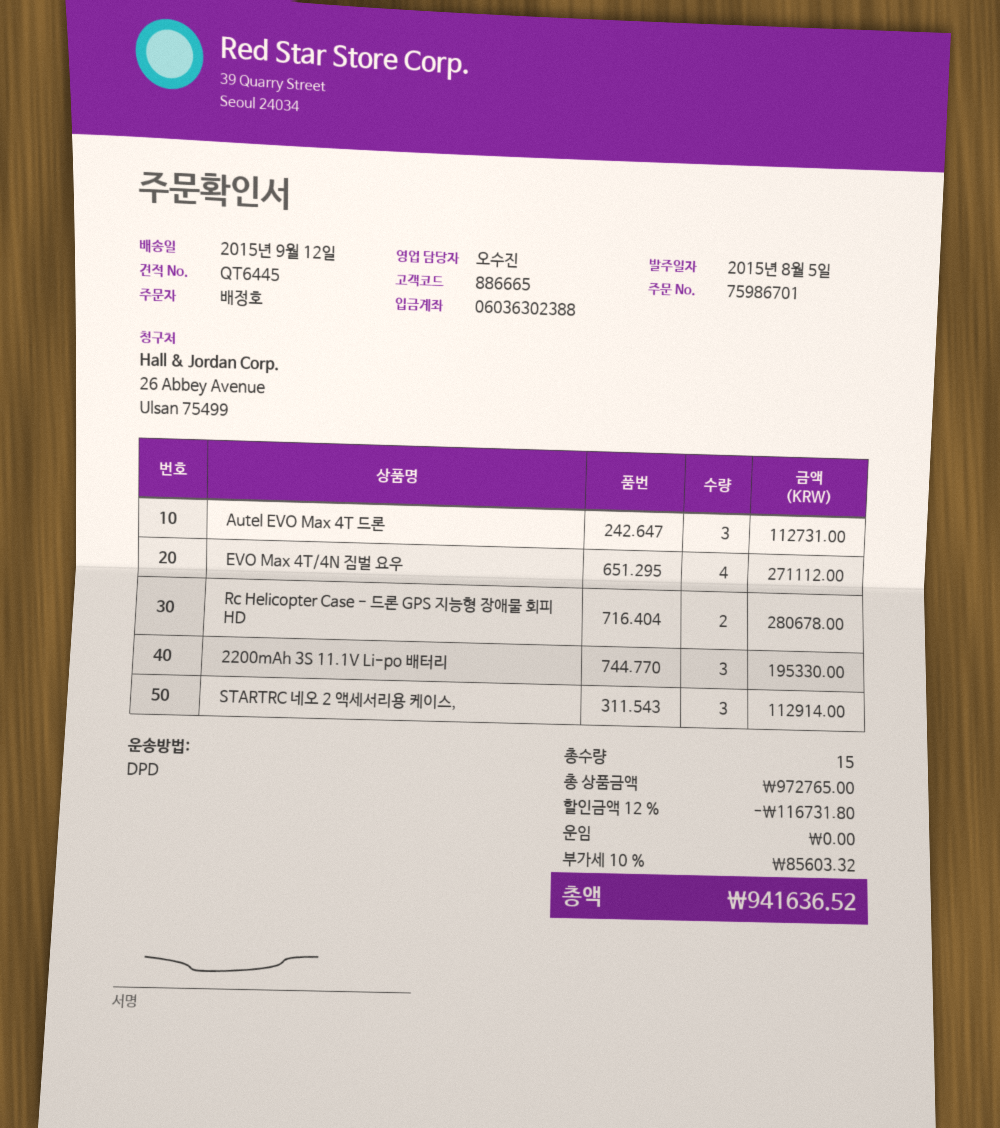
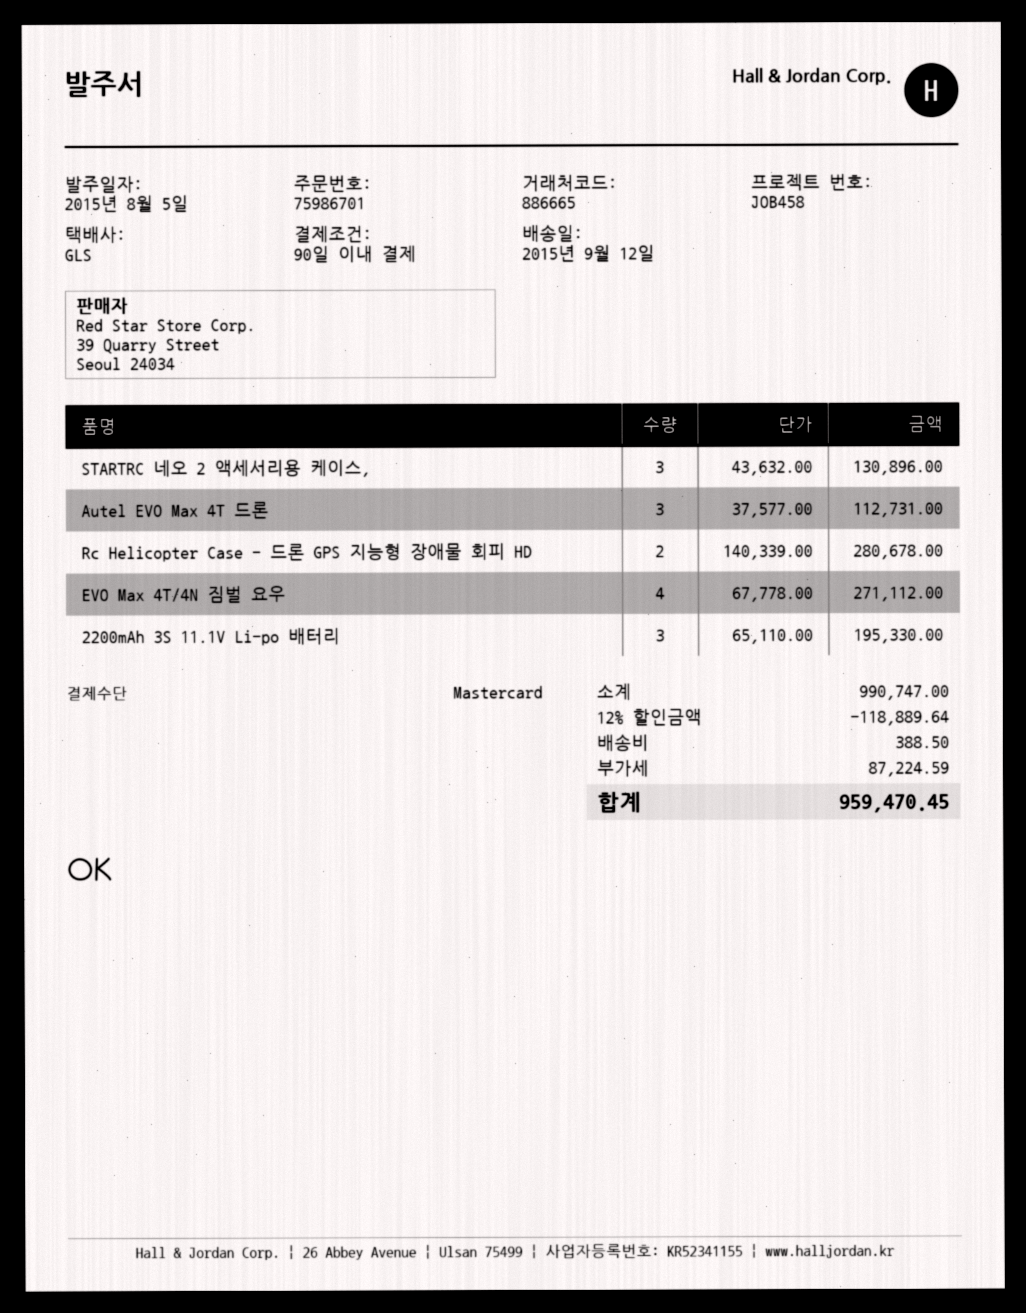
shipping method: DPD -> GLS
STARTRC 네오 2 액세서리용 케이스,: 3 for 112914.00 -> 3 for 130896.00
subtotal: 972765.00 -> 990747.00
discount: 12% = 116731.80 -> 12% = 118889.64
shipping: 0.00 -> 388.50
tax: 85603.32 -> 87224.59
total: 941636.52 -> 959470.45

